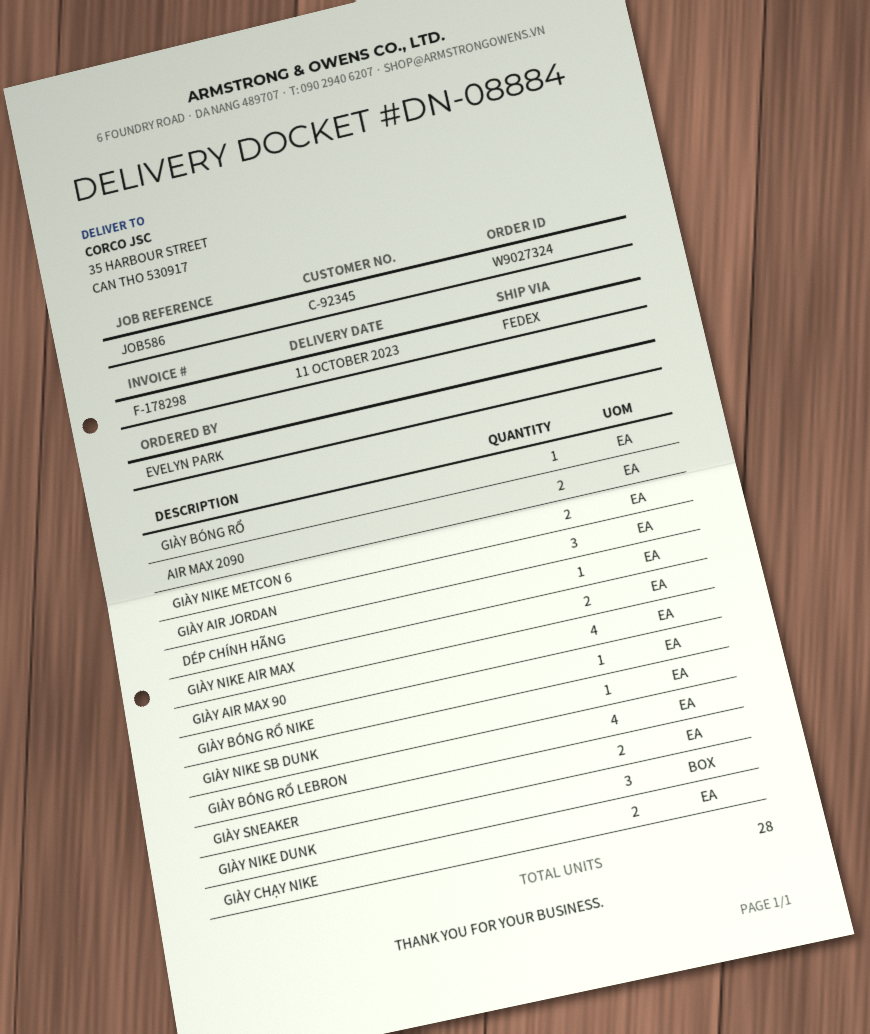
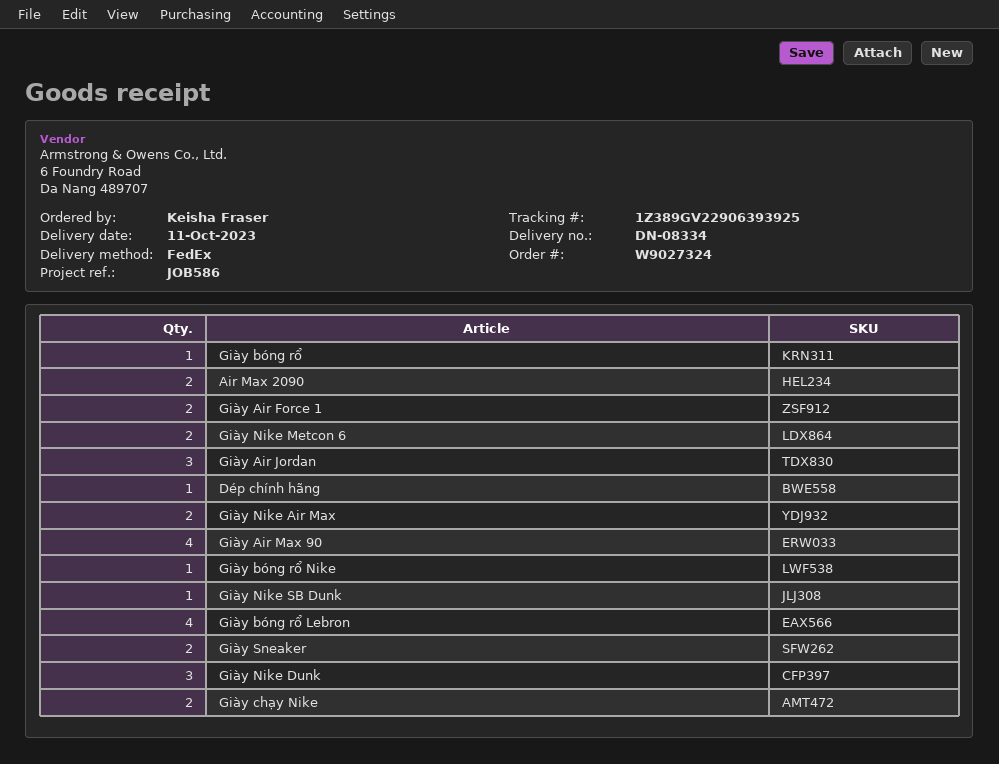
delivery note number: DN-08884 -> DN-08334
ordered by: EVELYN PARK -> Keisha Fraser
Giày Air Force 1: none -> 2

